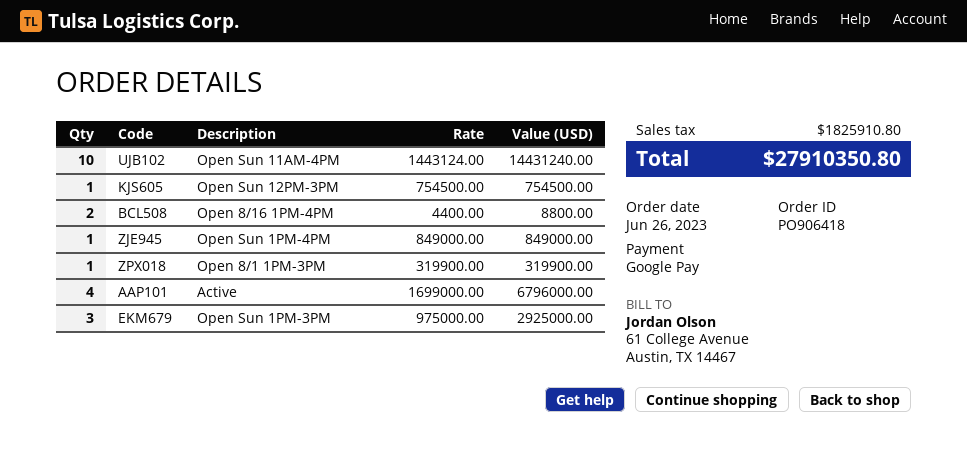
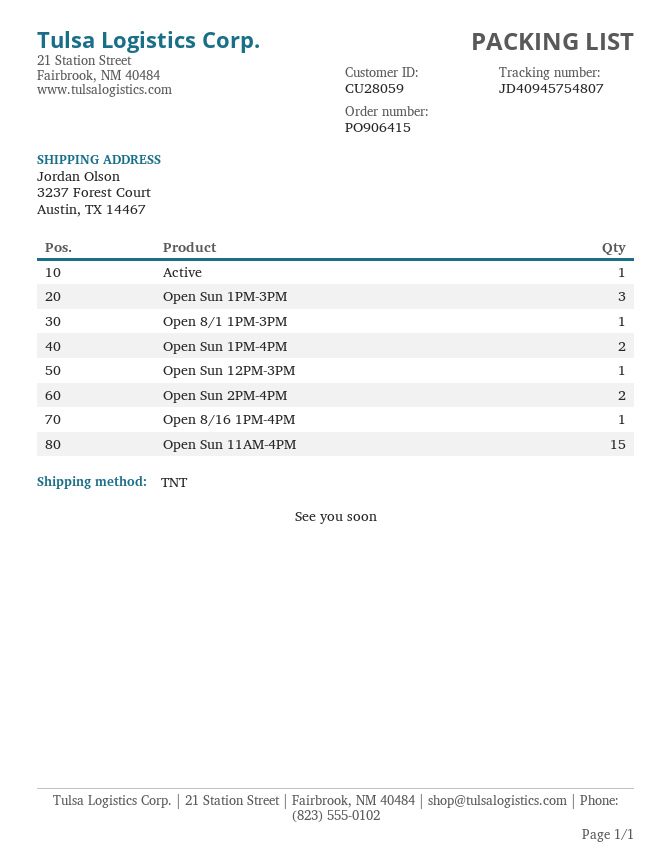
order number: PO906418 -> PO906415
Open Sun 11AM-4PM: 10 -> 15
Open 8/16 1PM-4PM: 2 -> 1
Open Sun 1PM-4PM: 1 -> 2
Active: 4 -> 1
Open Sun 2PM-4PM: none -> 2

